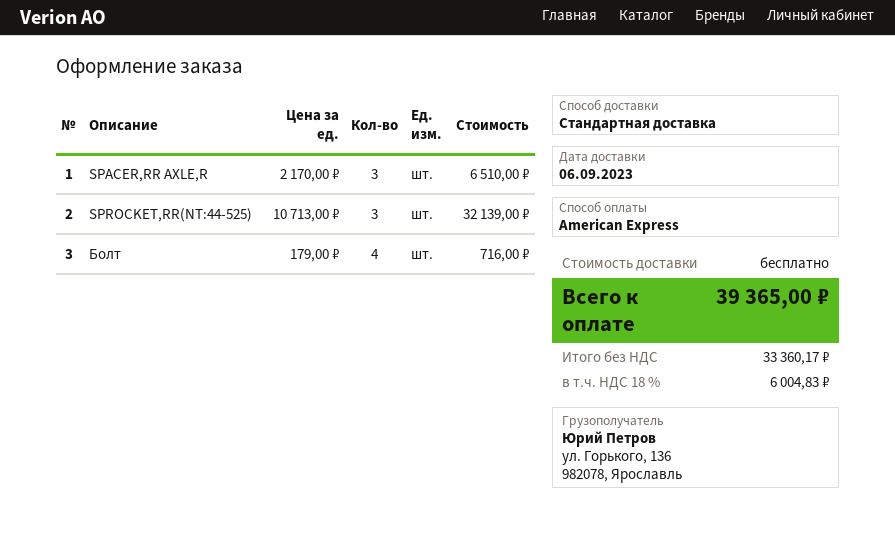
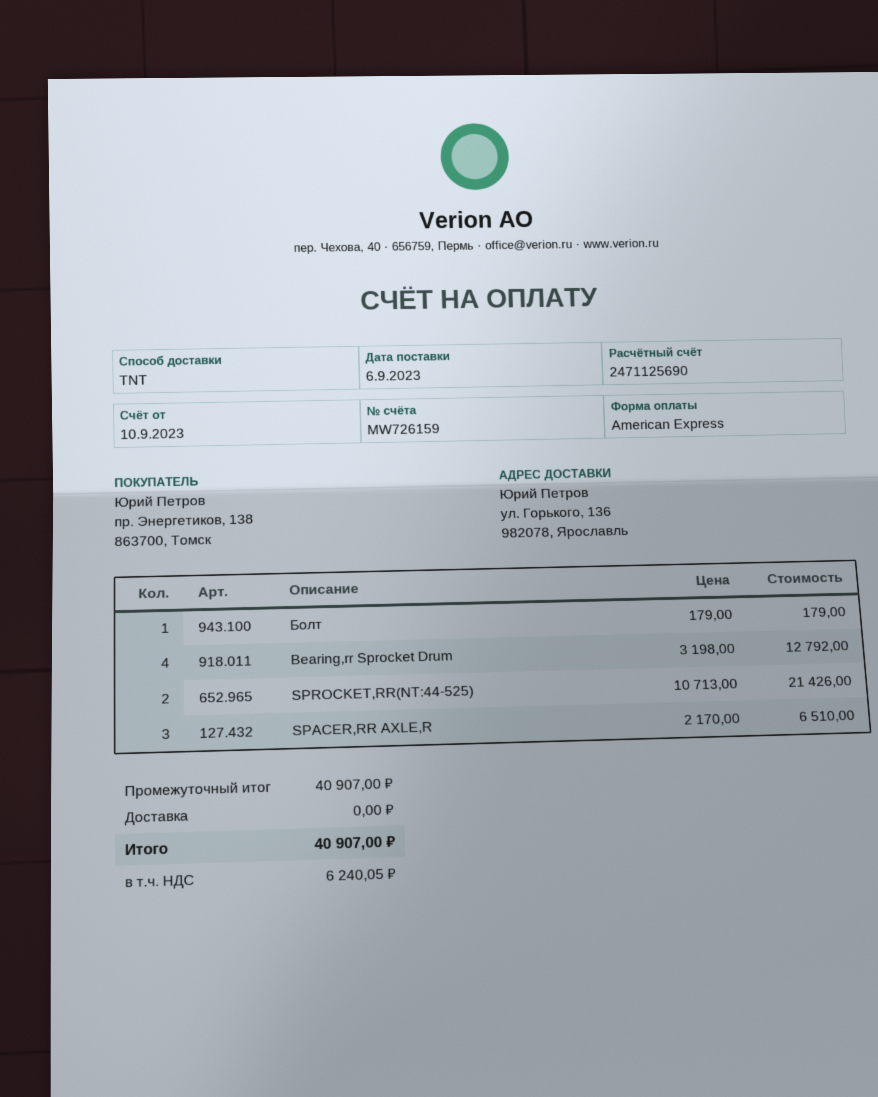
shipping method: standard -> TNT
SPROCKET,RR(NT:44-525): 3 x 10713.00 = 32139.00 -> 2 x 10713.00 = 21426.00
Болт: 4 x 179.00 = 716.00 -> 1 x 179.00 = 179.00
Bearing,rr Sprocket Drum: none -> 4 x 3198.00 = 12792.00
tax: 6004.83 -> 6240.05
total: 39365.00 -> 40907.00

